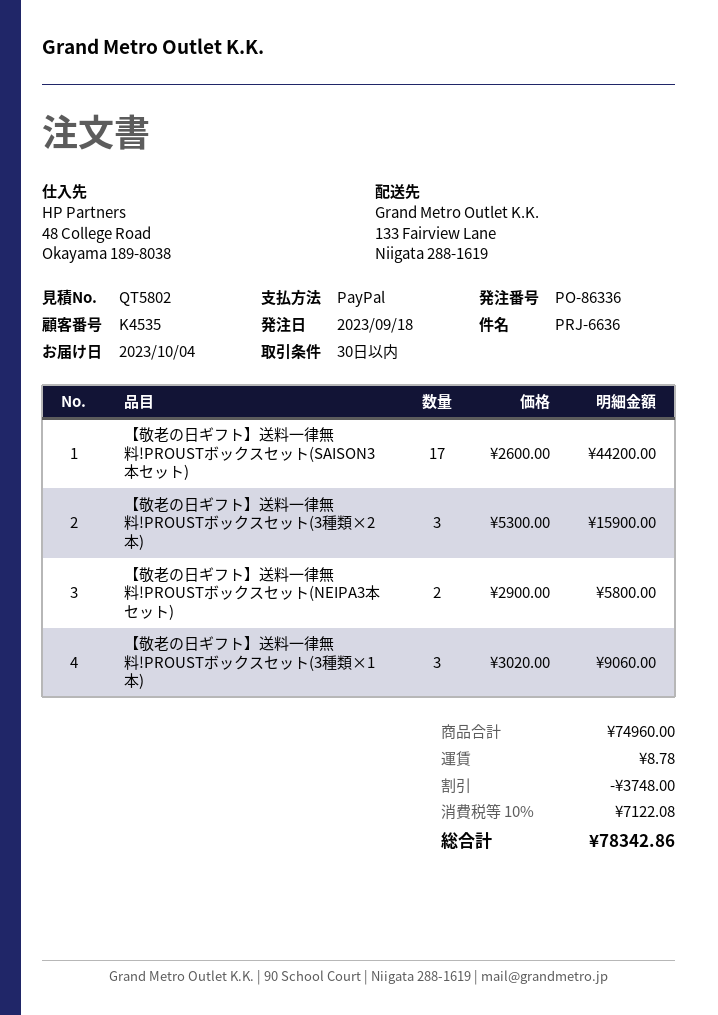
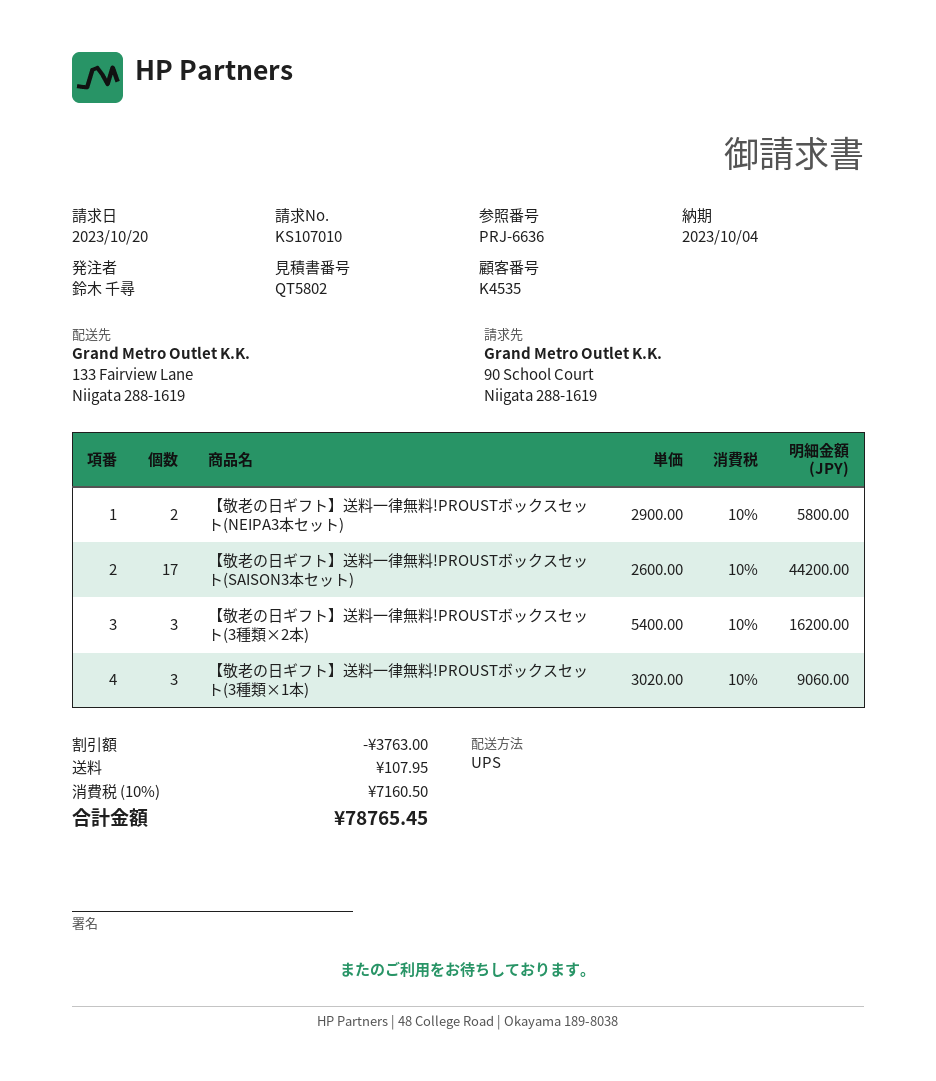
【敬老の日ギフト】送料一律無料!PROUSTボックスセット(3種類×2本): 3 x 5300.00 = 15900.00 -> 3 x 5400.00 = 16200.00
discount: 3748.00 -> 3763.00
shipping: 8.78 -> 107.95
tax: 10% = 7122.08 -> 10% = 7160.50
total: 78342.86 -> 78765.45

